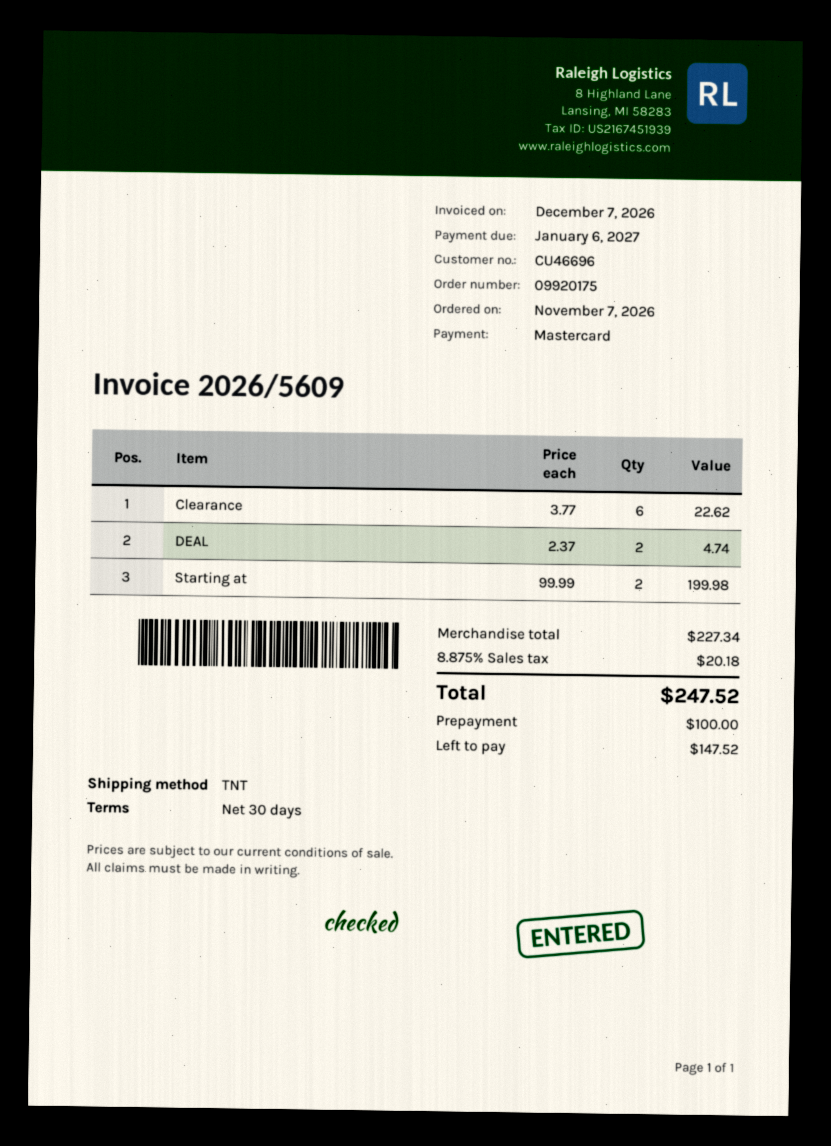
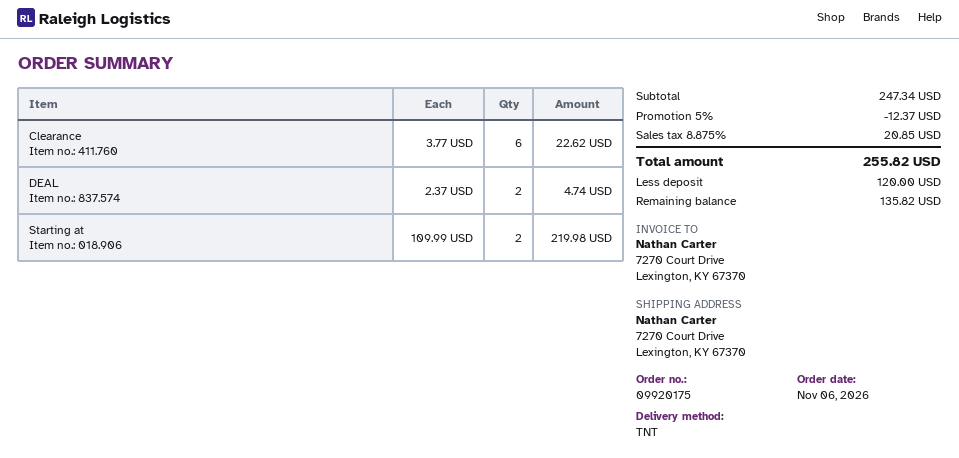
order date: 2026-11-07 -> 2026-11-06
Starting at: 2 x 99.99 = 199.98 -> 2 x 109.99 = 219.98
subtotal: 227.34 -> 247.34
discount: none -> 5% = 12.37
tax: 8.875% = 20.18 -> 8.875% = 20.85
total: 247.52 -> 255.82
deposit: 100.00 -> 120.00
balance: 147.52 -> 135.82

